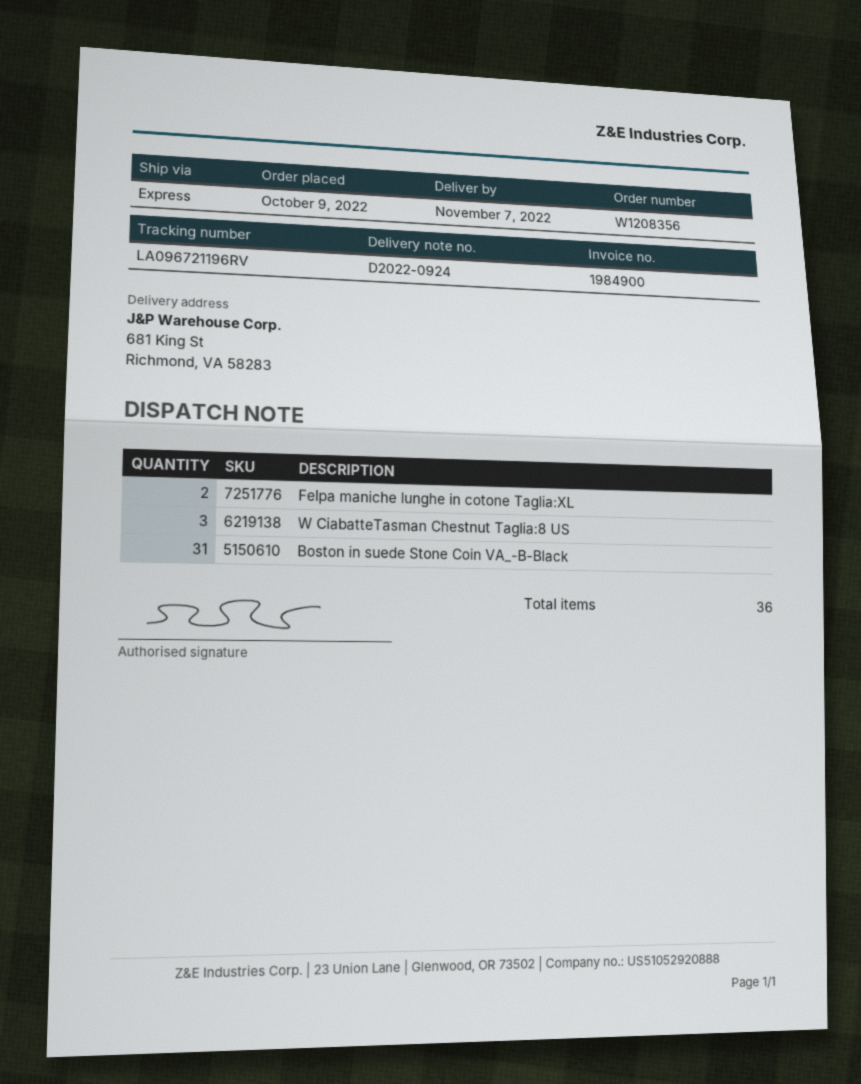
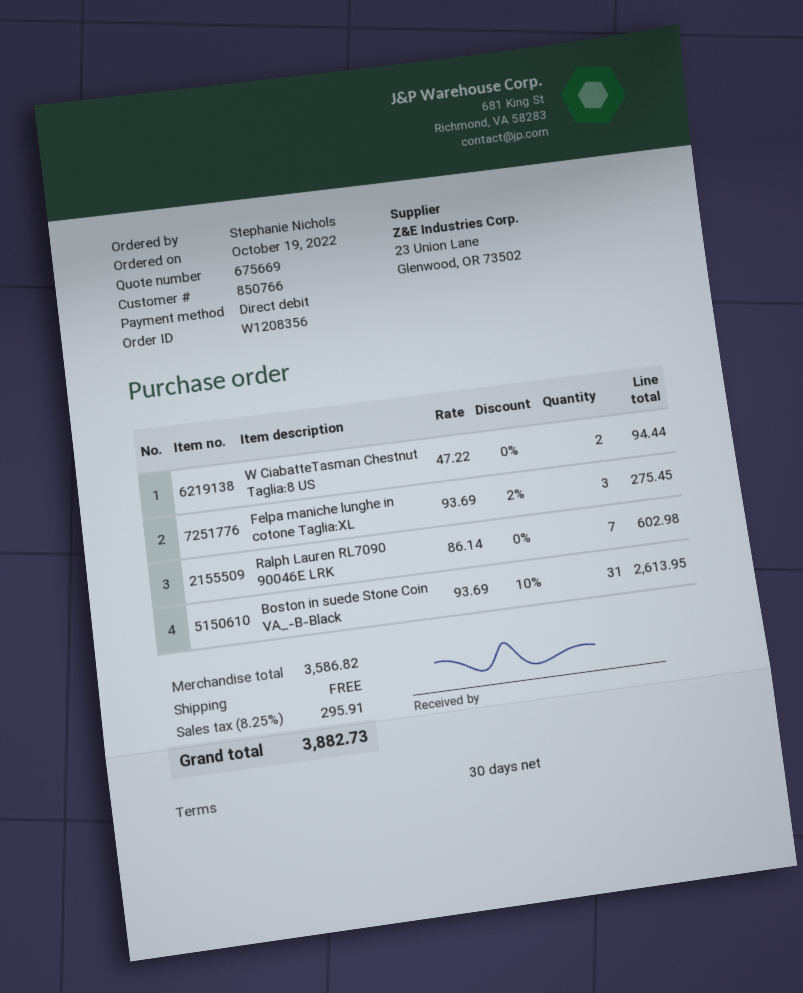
order date: 2022-10-09 -> 2022-10-19
Felpa maniche lunghe in cotone Taglia:XL: 2 -> 3
W CiabatteTasman Chestnut Taglia:8 US: 3 -> 2
Ralph Lauren RL7090 90046E LRK: none -> 7

